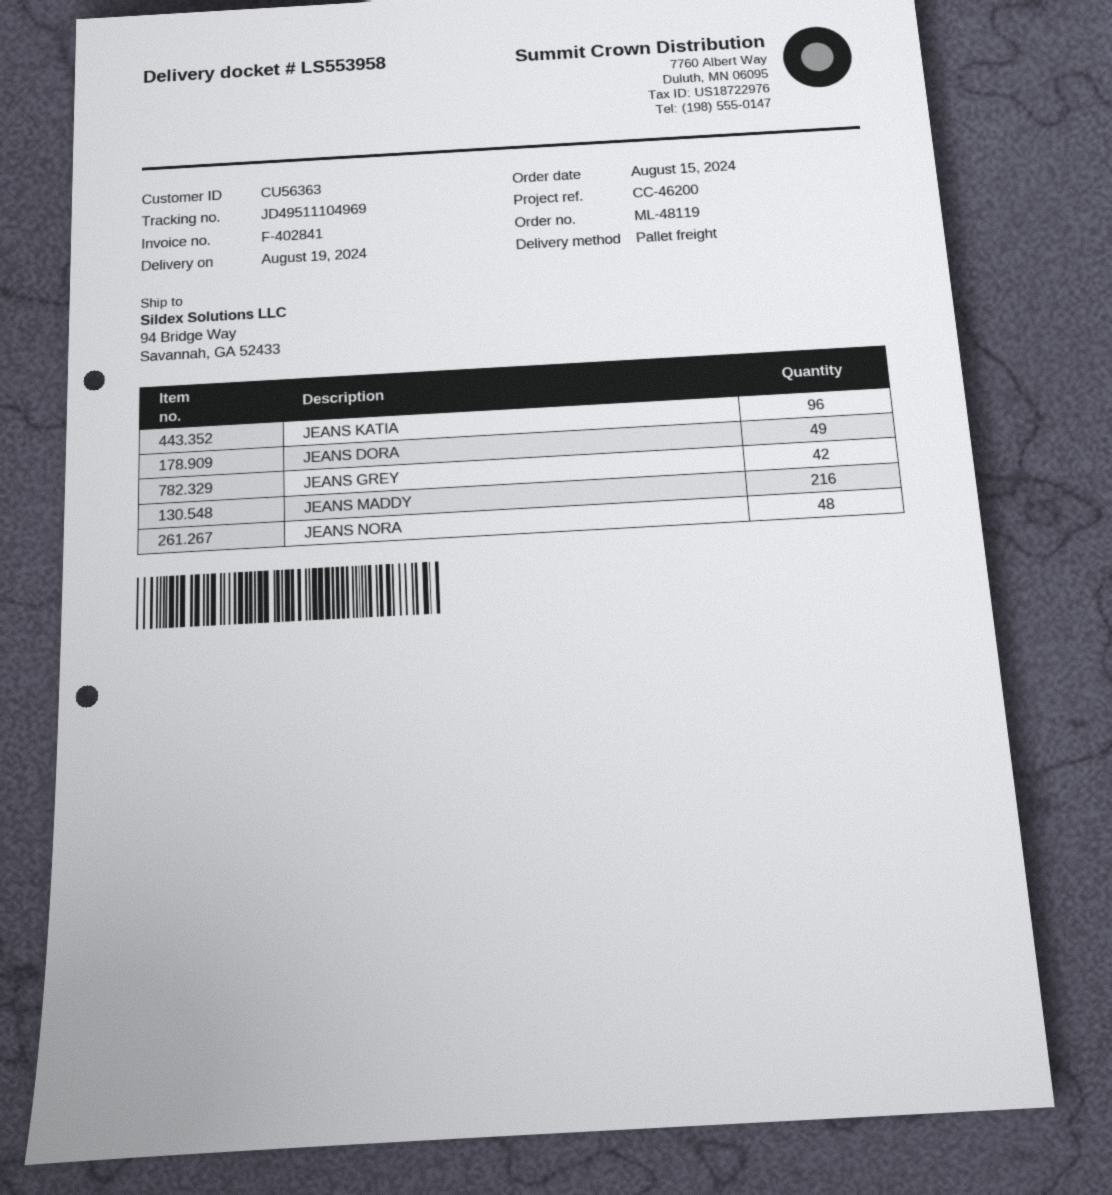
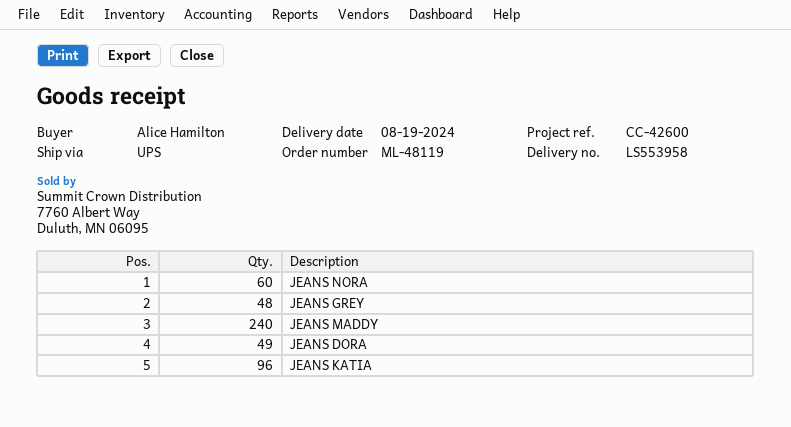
reference: CC-46200 -> CC-42600
shipping method: pallet freight -> UPS
JEANS GREY: 42 -> 48
JEANS MADDY: 216 -> 240
JEANS NORA: 48 -> 60

